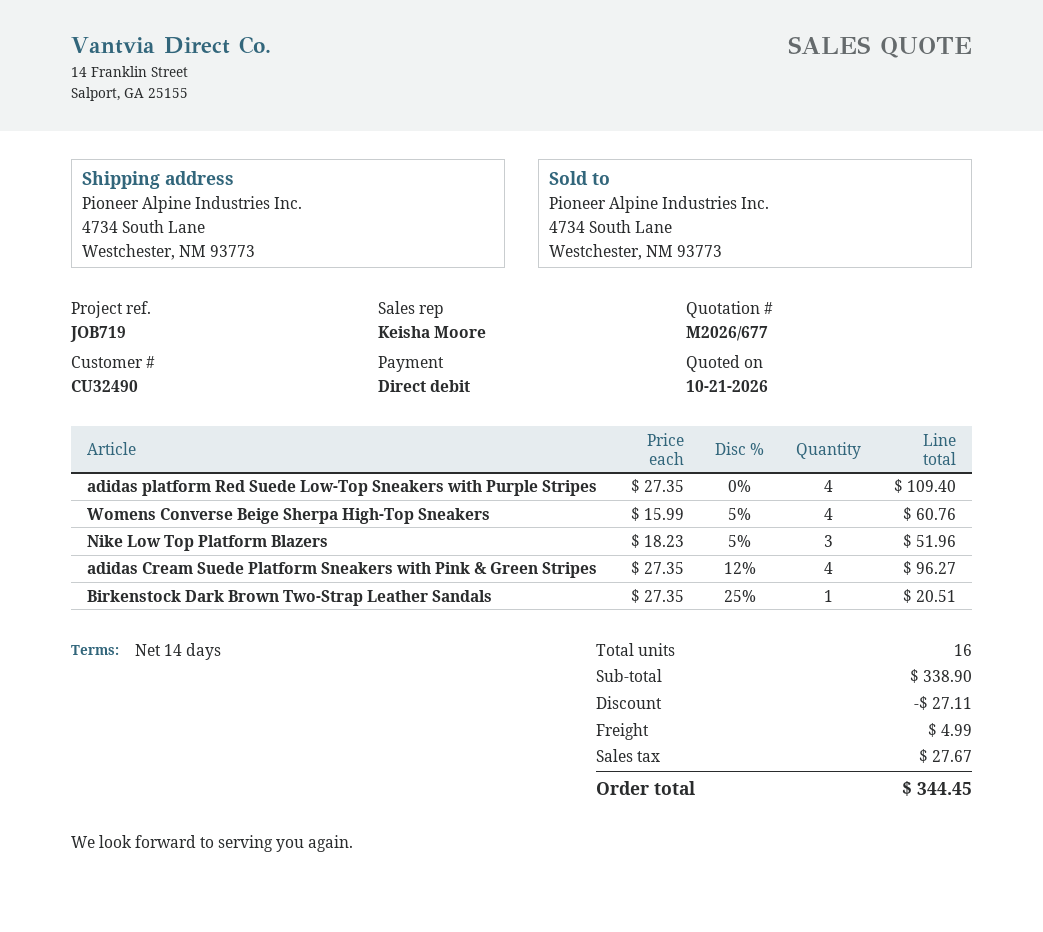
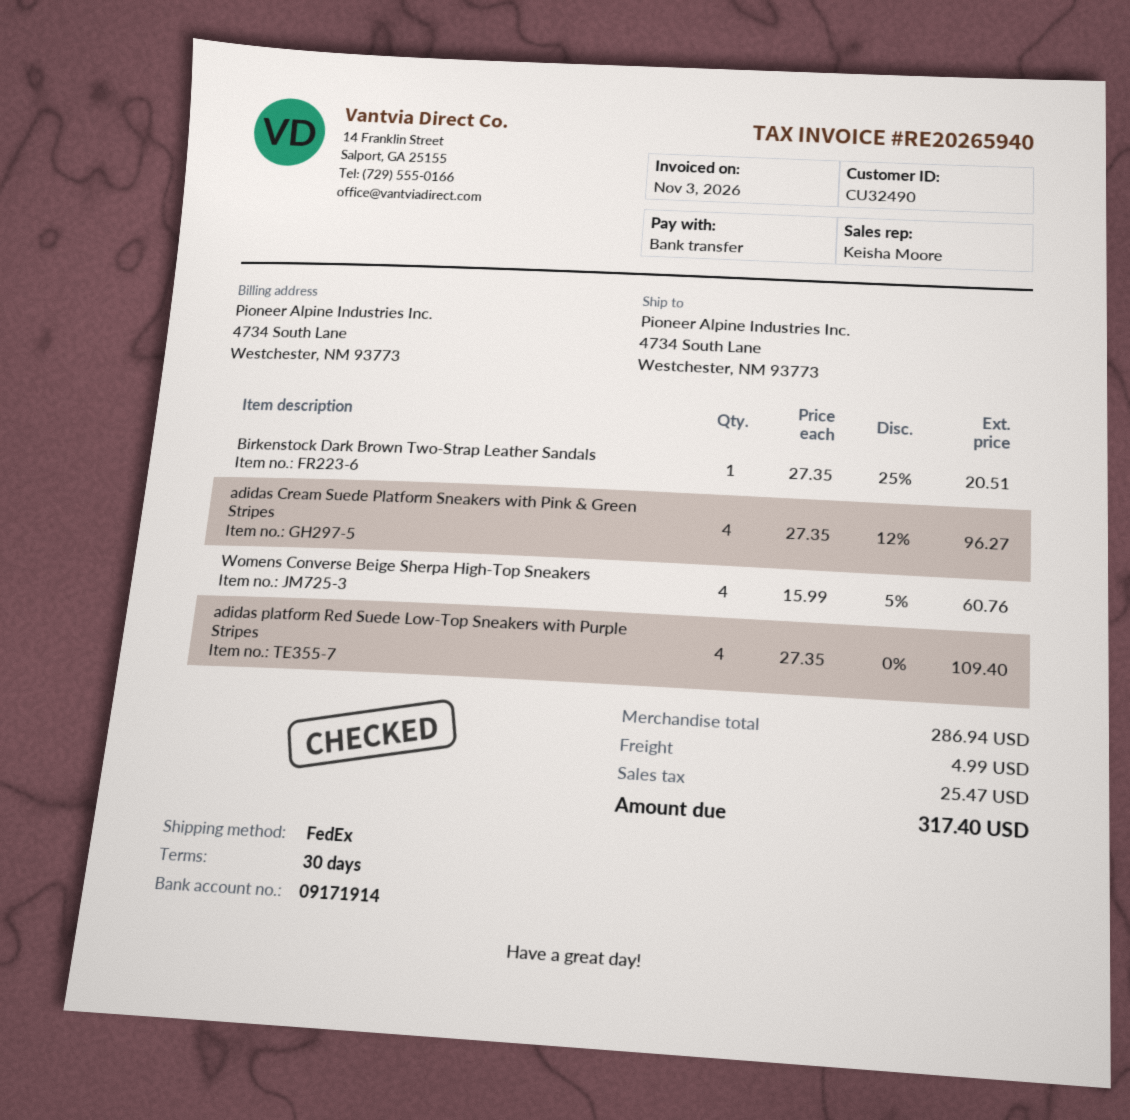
payment terms: 14 days -> 30 days
payment method: direct debit -> bank transfer
Nike Low Top Platform Blazers: 3 x 18.23 - 5% = 51.96 -> none
subtotal: 338.90 -> 286.94
discount: 27.11 -> none
tax: 27.67 -> 25.47
total: 344.45 -> 317.40

